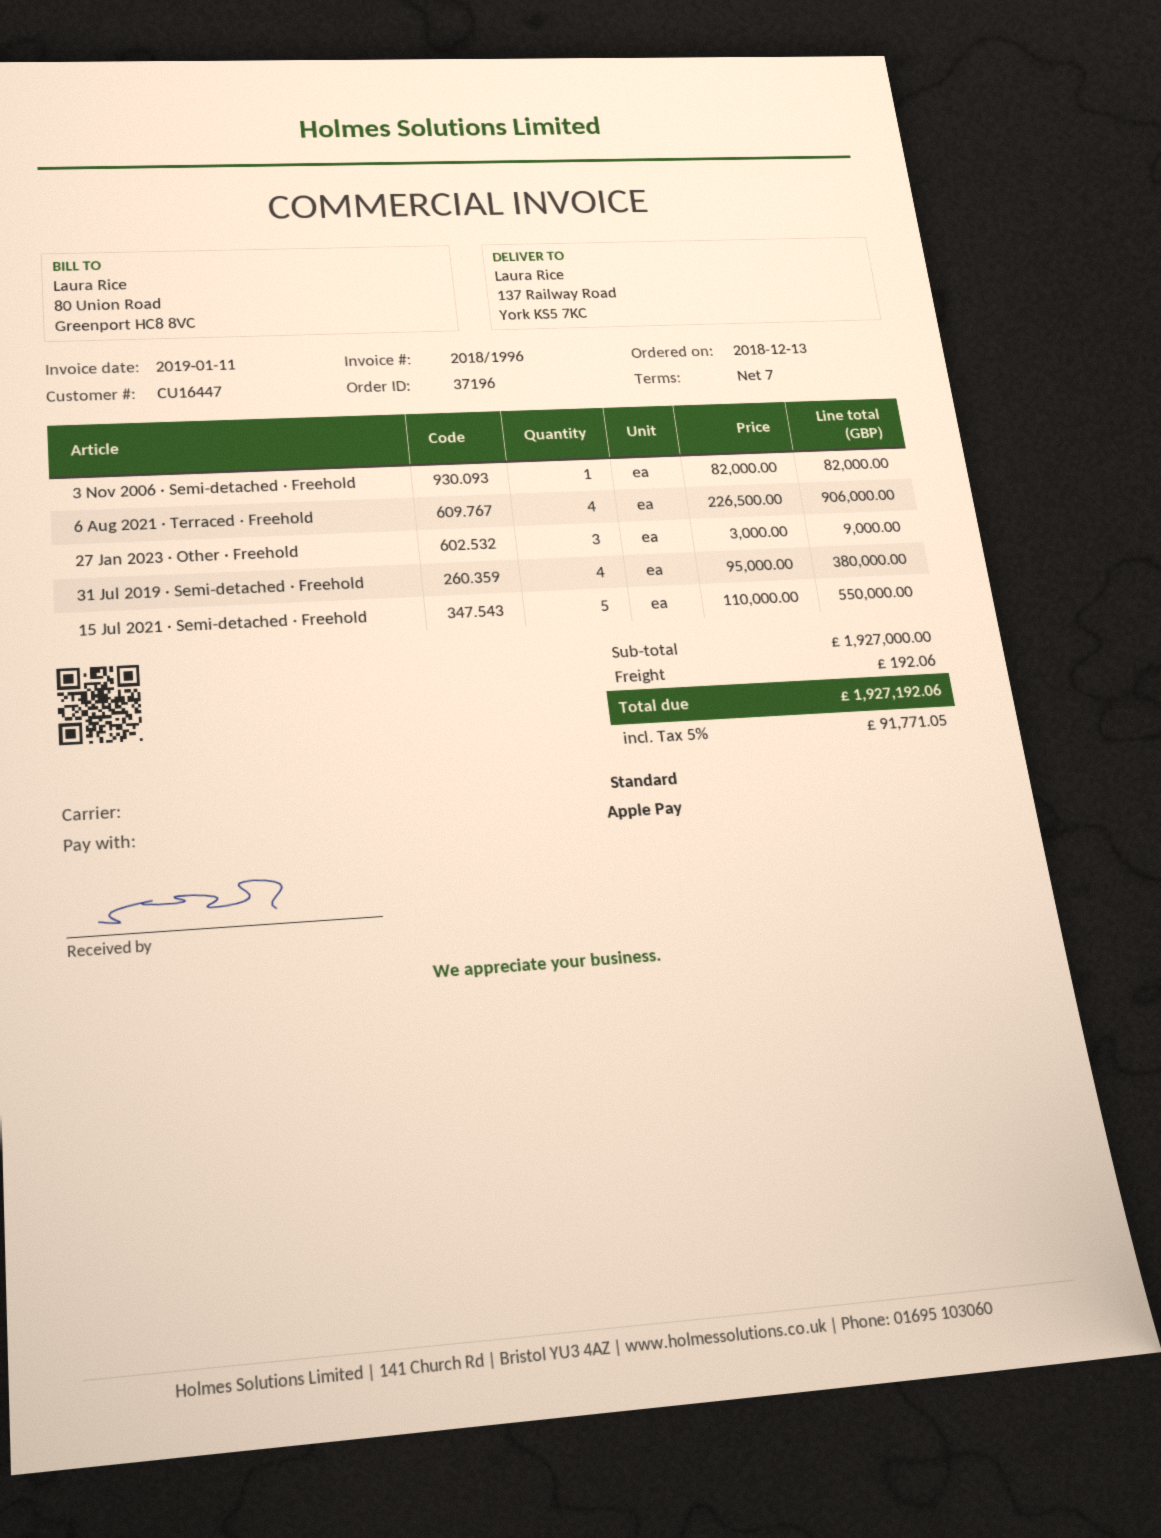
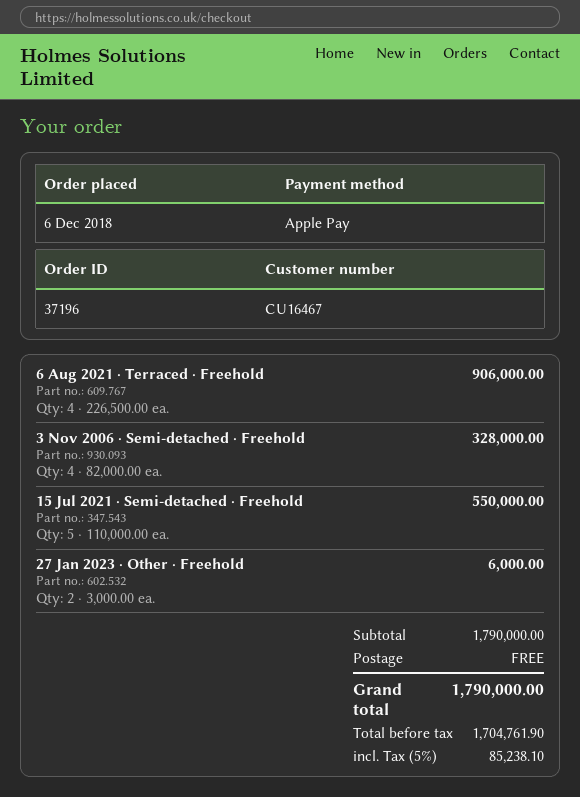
order date: 2018-12-13 -> 2018-12-06
customer number: CU16447 -> CU16467
3 Nov 2006 · Semi-detached · Freehold: 1 x 82000.00 = 82000.00 -> 4 x 82000.00 = 328000.00
27 Jan 2023 · Other · Freehold: 3 x 3000.00 = 9000.00 -> 2 x 3000.00 = 6000.00
31 Jul 2019 · Semi-detached · Freehold: 4 x 95000.00 = 380000.00 -> none
subtotal: 1927000.00 -> 1790000.00
shipping: 192.06 -> 0.00
tax: 5% = 91771.05 -> 5% = 85238.10
total: 1927192.06 -> 1790000.00

